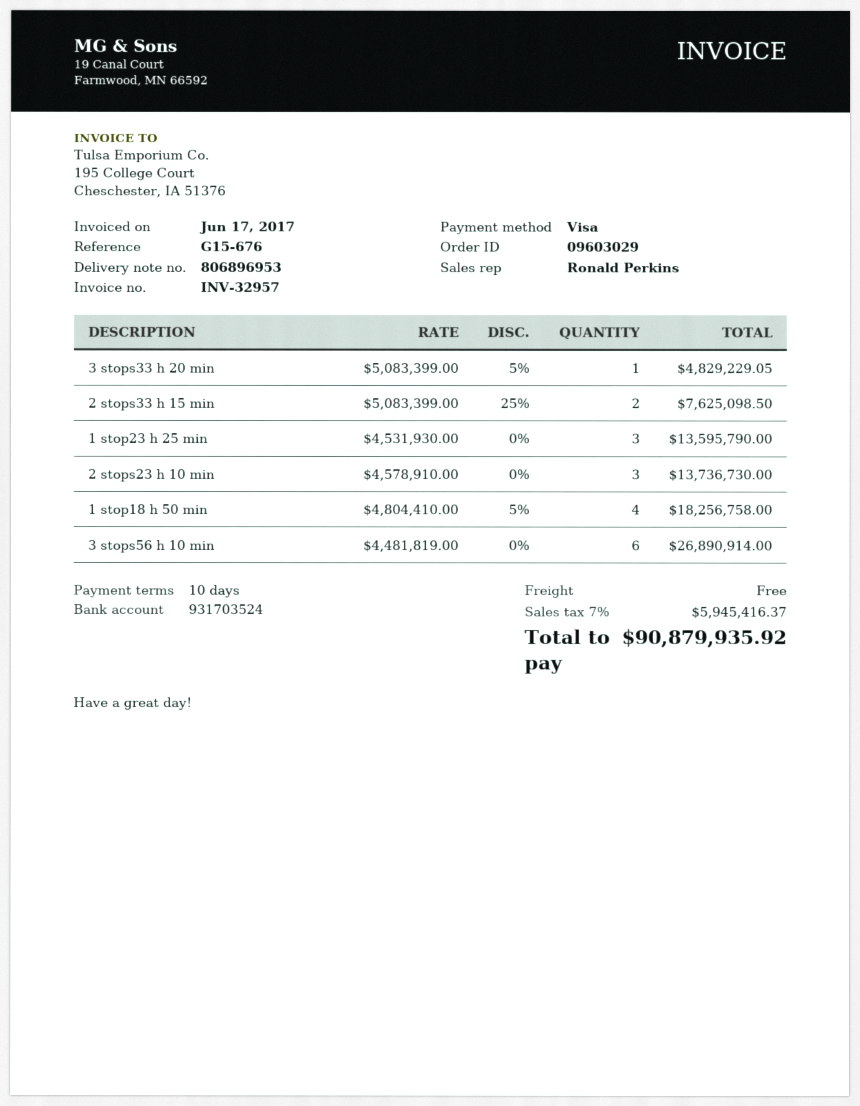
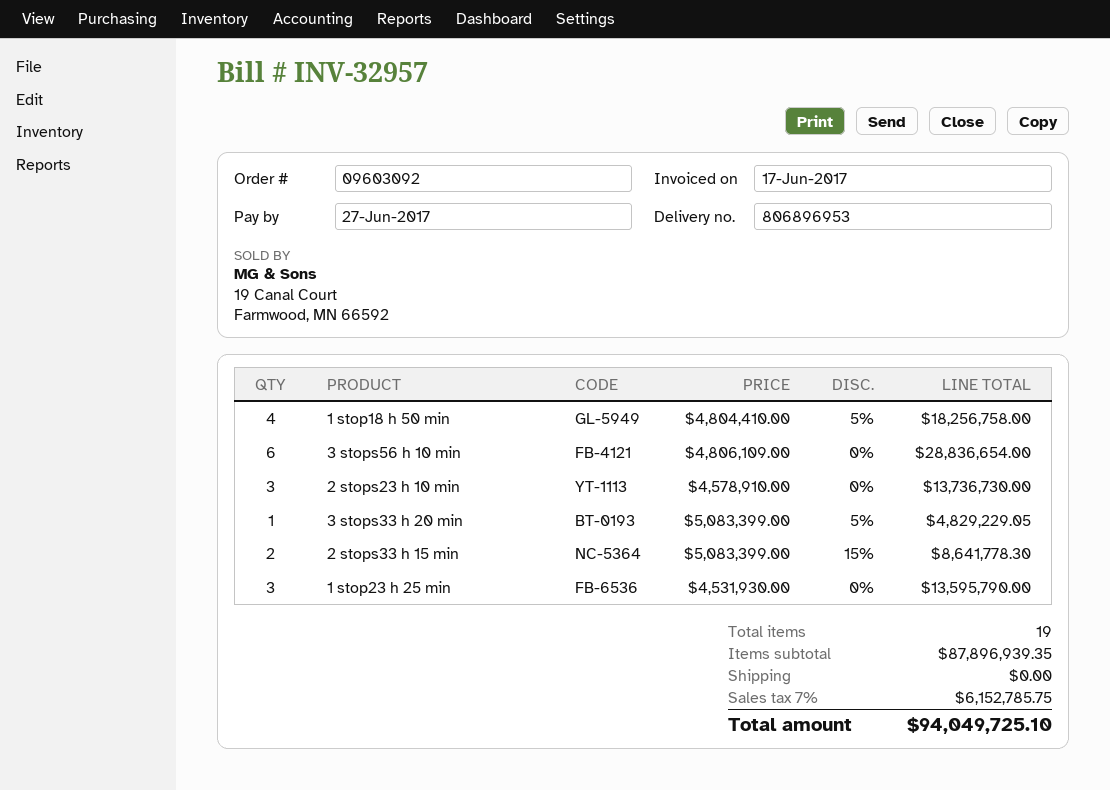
order number: 09603029 -> 09603092
2 stops33 h 15 min: 2 x 5083399.00 - 25% = 7625098.50 -> 2 x 5083399.00 - 15% = 8641778.30
3 stops56 h 10 min: 6 x 4481819.00 = 26890914.00 -> 6 x 4806109.00 = 28836654.00
tax: 7% = 5945416.37 -> 7% = 6152785.75
total: 90879935.92 -> 94049725.10

